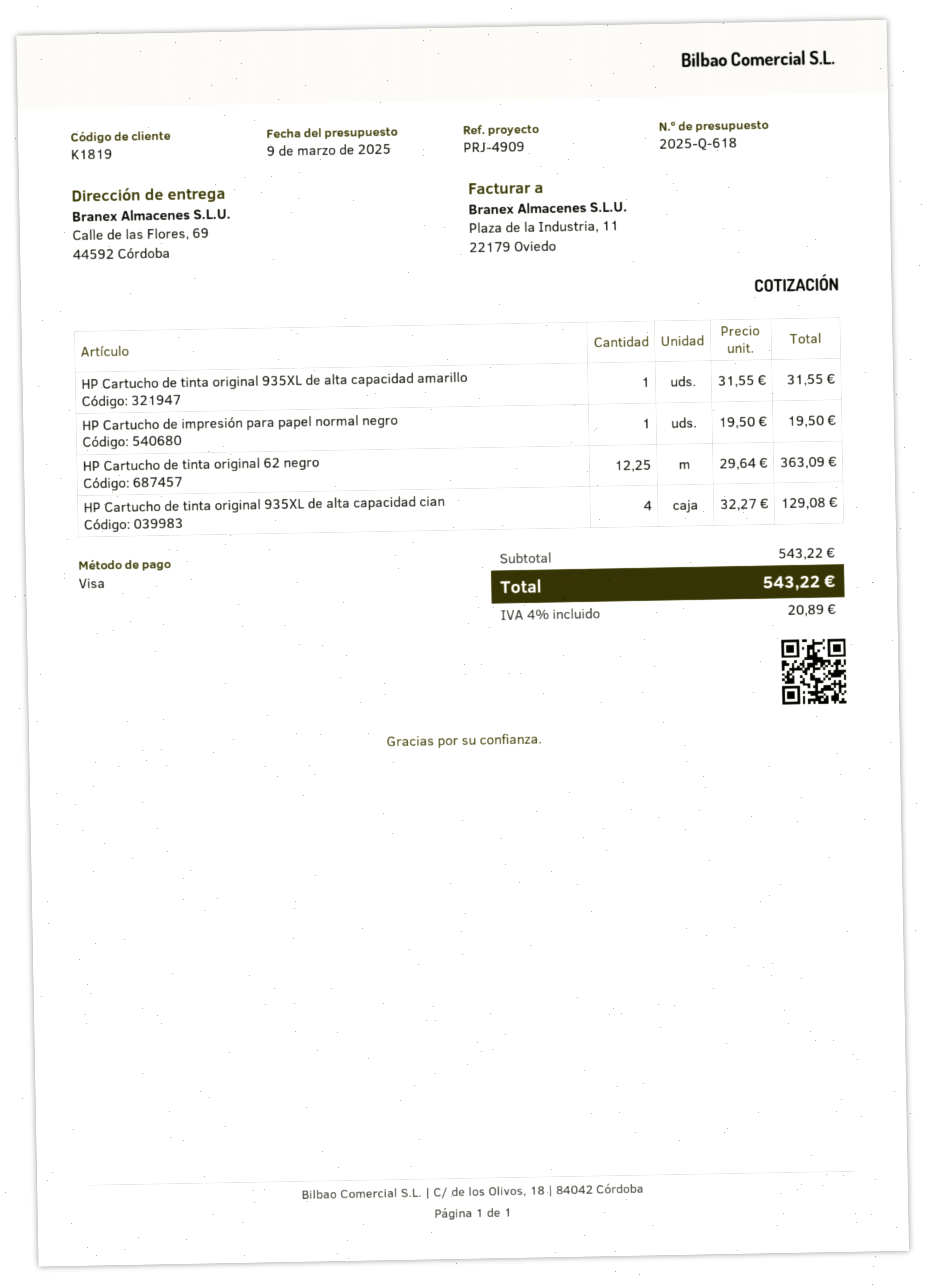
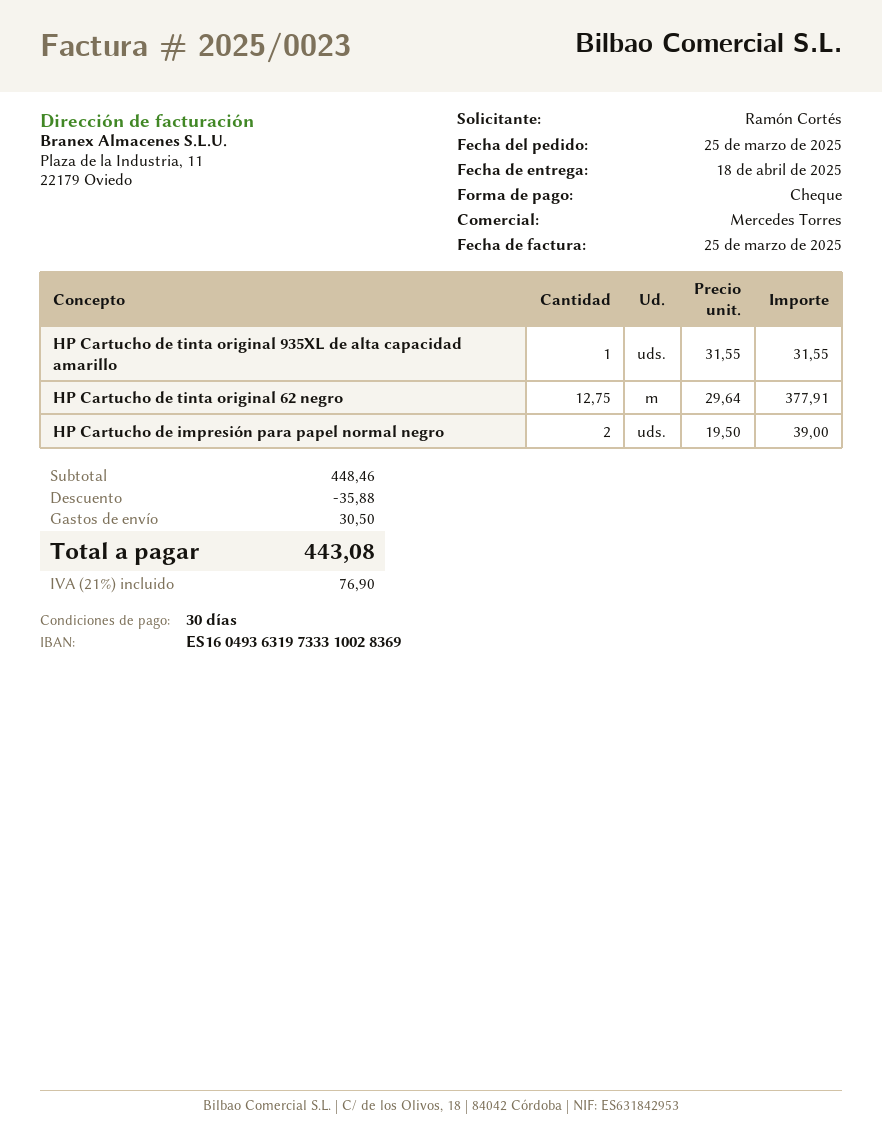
payment method: Visa -> cheque
HP Cartucho de impresión para papel normal negro: 1 x 19.50 = 19.50 -> 2 x 19.50 = 39.00
HP Cartucho de tinta original 62 negro: 12.25 x 29.64 = 363.09 -> 12.75 x 29.64 = 377.91
HP Cartucho de tinta original 935XL de alta capacidad cian: 4 x 32.27 = 129.08 -> none
subtotal: 543.22 -> 448.46
discount: none -> 35.88
shipping: none -> 30.50
tax: 4% = 20.89 -> 21% = 76.90
total: 543.22 -> 443.08

